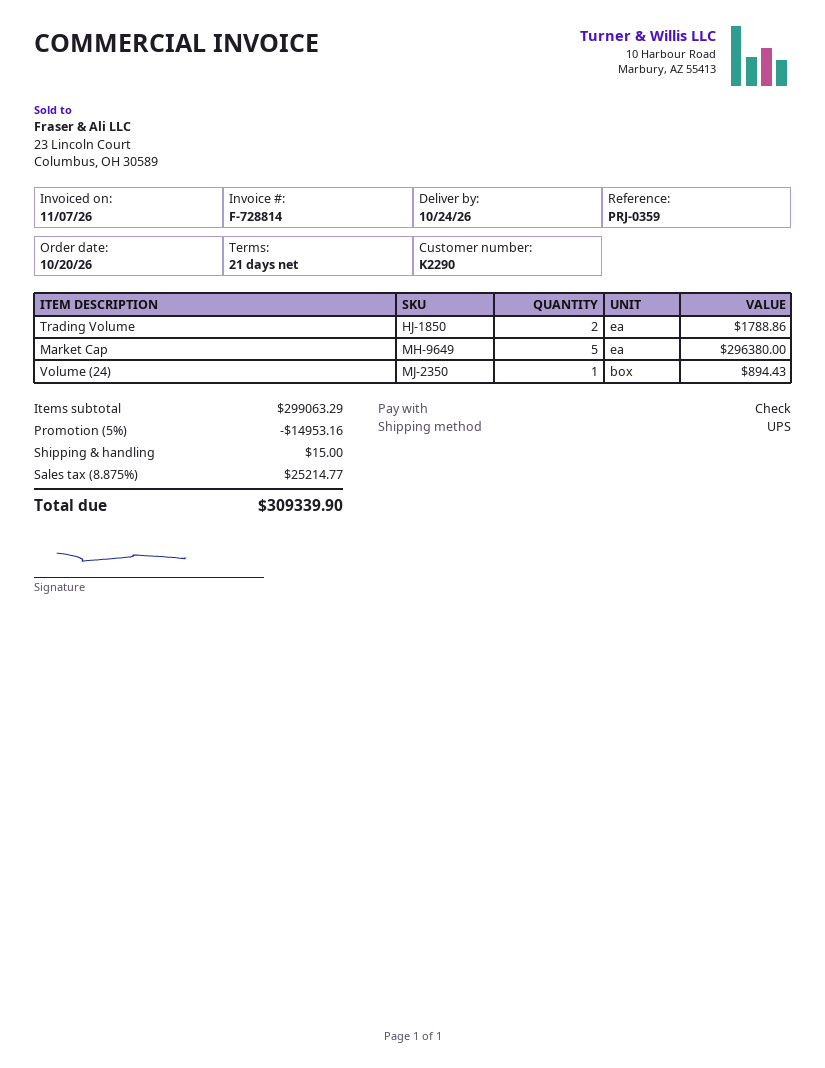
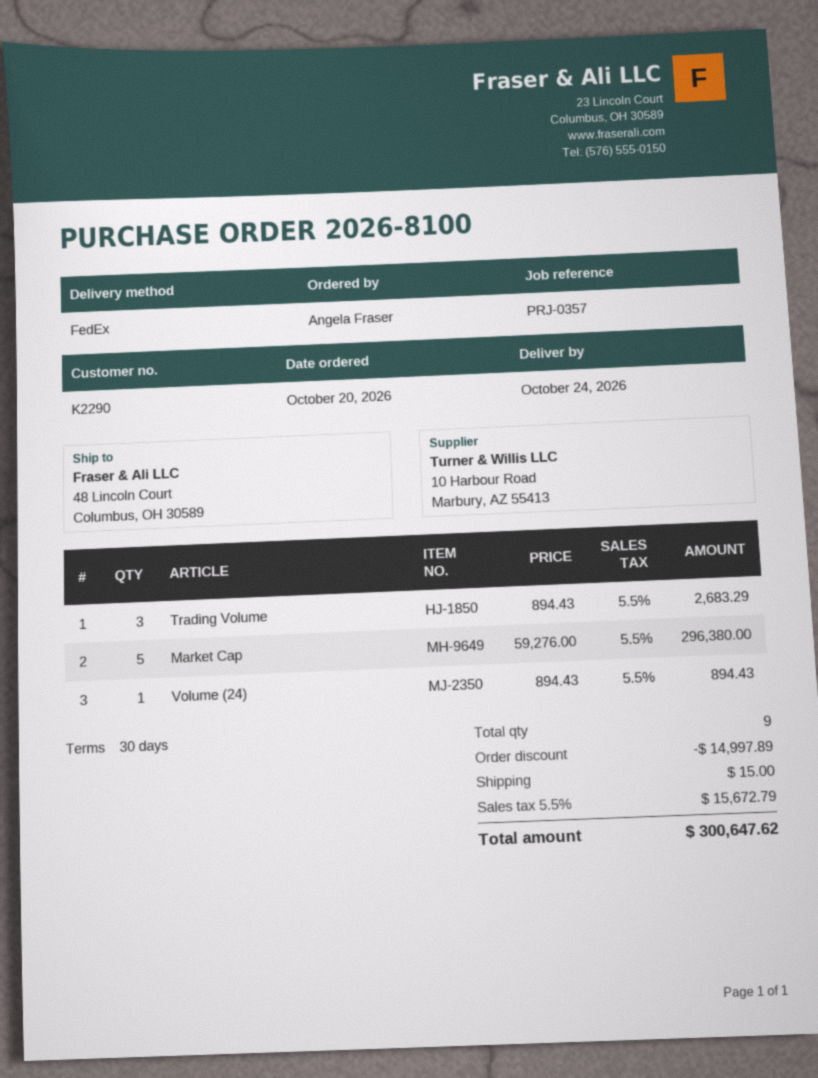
payment terms: 21 days -> 30 days
reference: PRJ-0359 -> PRJ-0357
shipping method: UPS -> FedEx
Trading Volume: 2 for 1788.86 -> 3 for 2683.29
discount: 14953.16 -> 14997.89
tax: 8.875% = 25214.77 -> 5.5% = 15672.79
total: 309339.90 -> 300647.62

